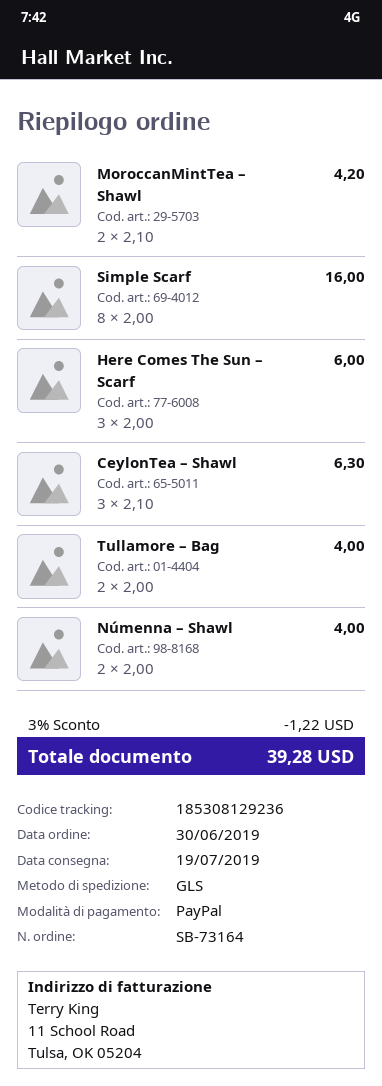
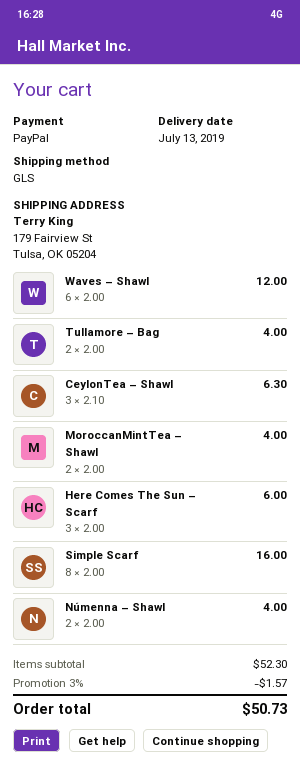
delivery date: 2019-07-19 -> 2019-07-13
MoroccanMintTea – Shawl: 2 x 2.10 = 4.20 -> 2 x 2.00 = 4.00
Waves – Shawl: none -> 6 x 2.00 = 12.00
discount: 3% = 1.22 -> 3% = 1.57
total: 39.28 -> 50.73

